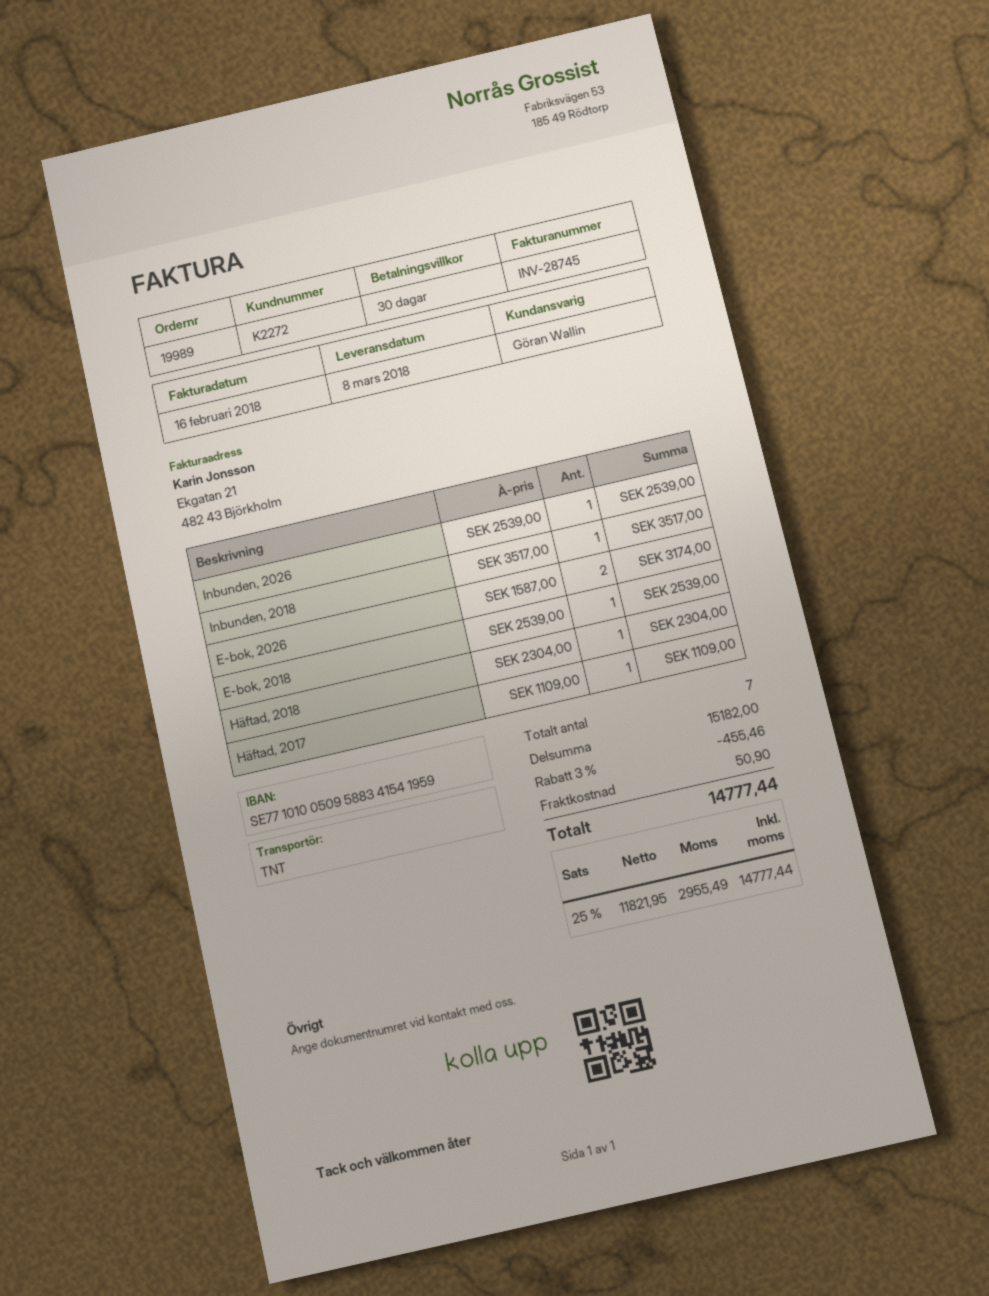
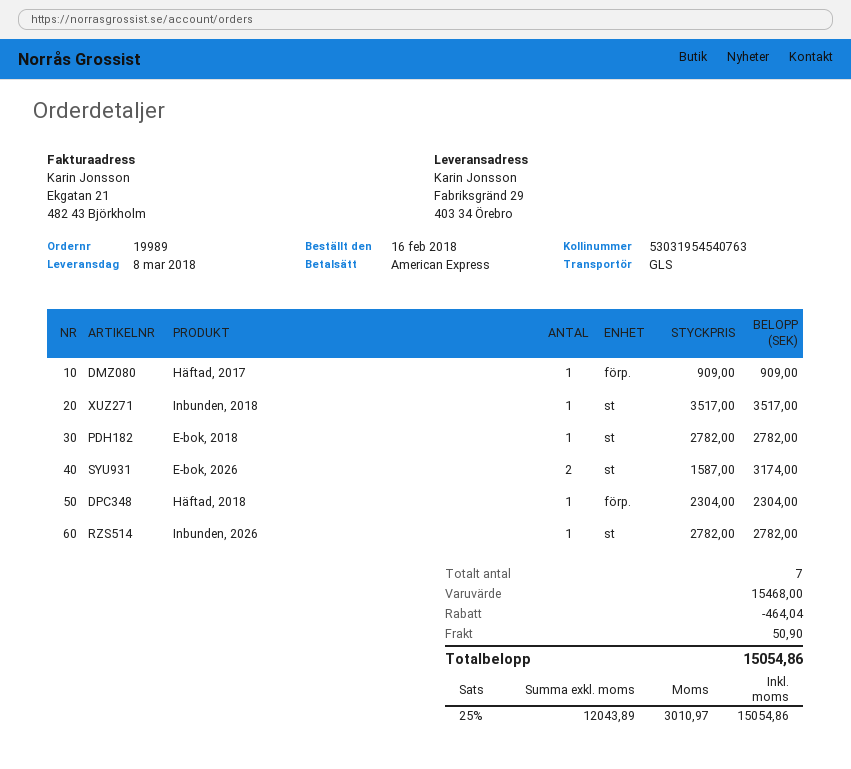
shipping method: TNT -> GLS
Inbunden, 2026: 1 x 2539.00 = 2539.00 -> 1 x 2782.00 = 2782.00
E-bok, 2018: 1 x 2539.00 = 2539.00 -> 1 x 2782.00 = 2782.00
Häftad, 2017: 1 x 1109.00 = 1109.00 -> 1 x 909.00 = 909.00
subtotal: 15182.00 -> 15468.00
discount: 455.46 -> 464.04
net: 11821.95 -> 12043.89
tax: 25% = 2955.49 -> 25% = 3010.97
total: 14777.44 -> 15054.86

